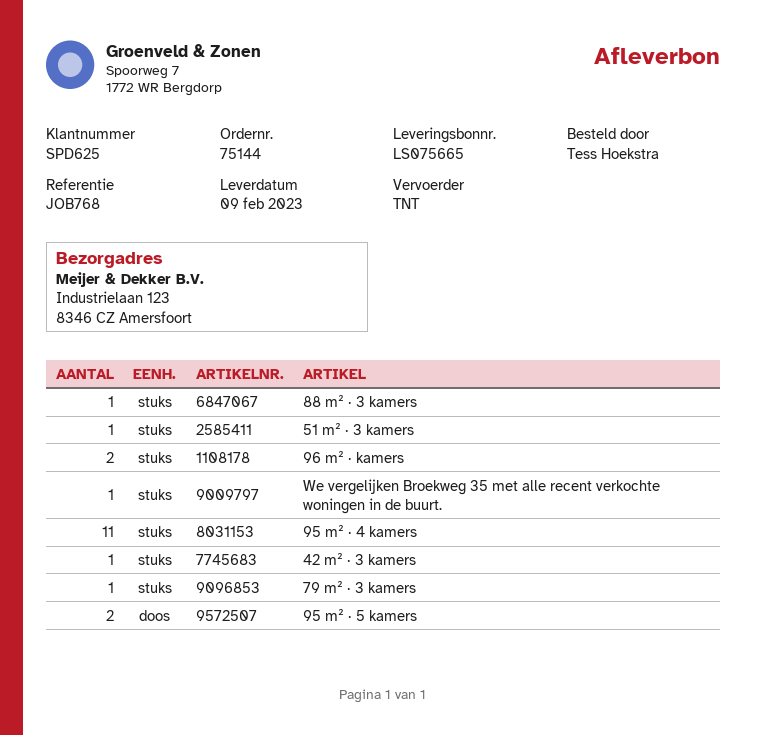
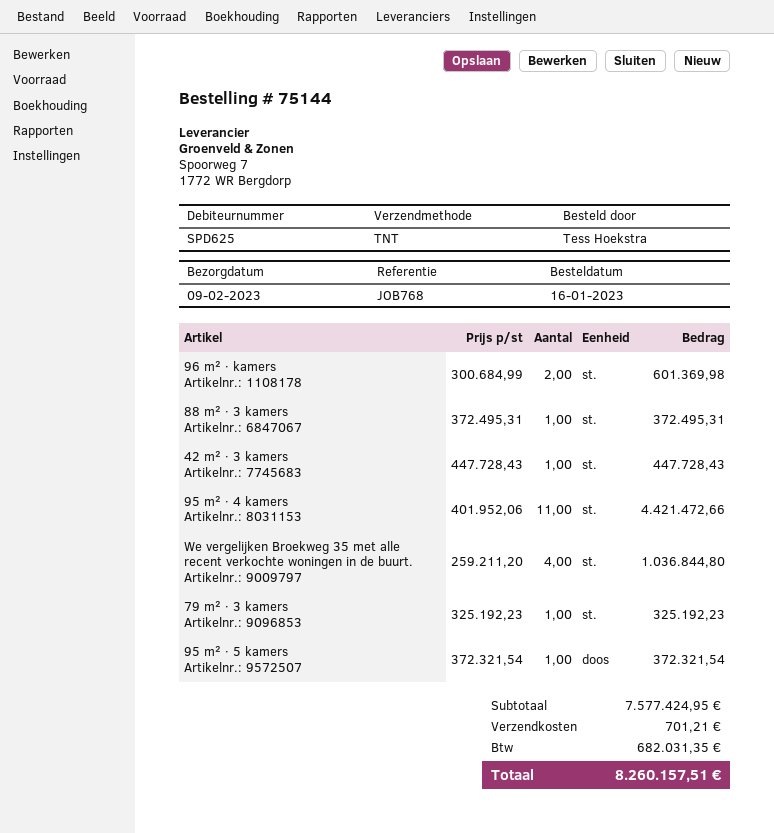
51 m² · 3 kamers: 1 -> none
We vergelijken Broekweg 35 met alle recent verkochte woningen in de buurt.: 1 -> 4
95 m² · 5 kamers: 2 -> 1

